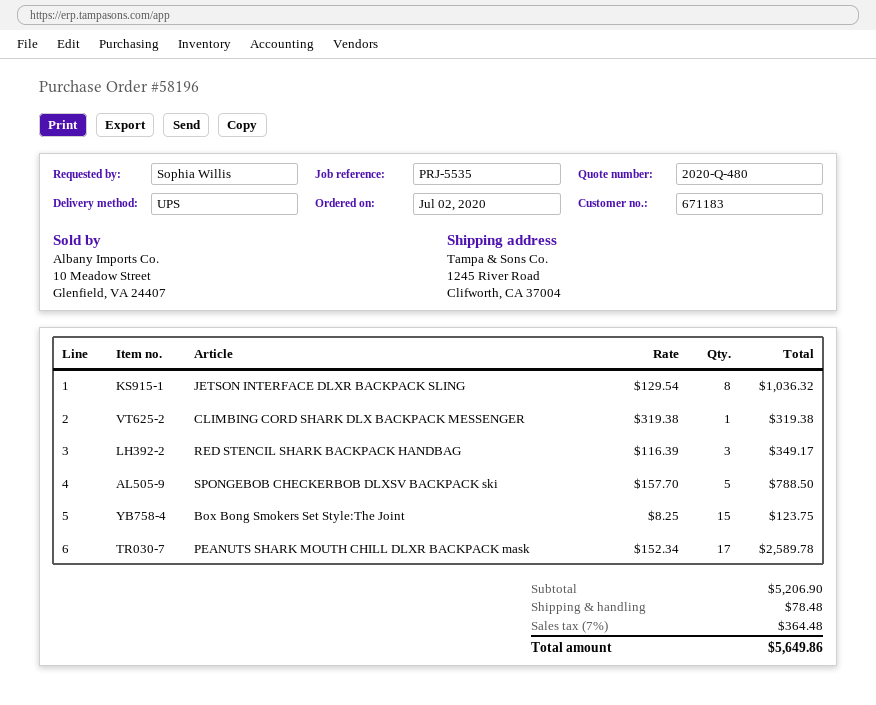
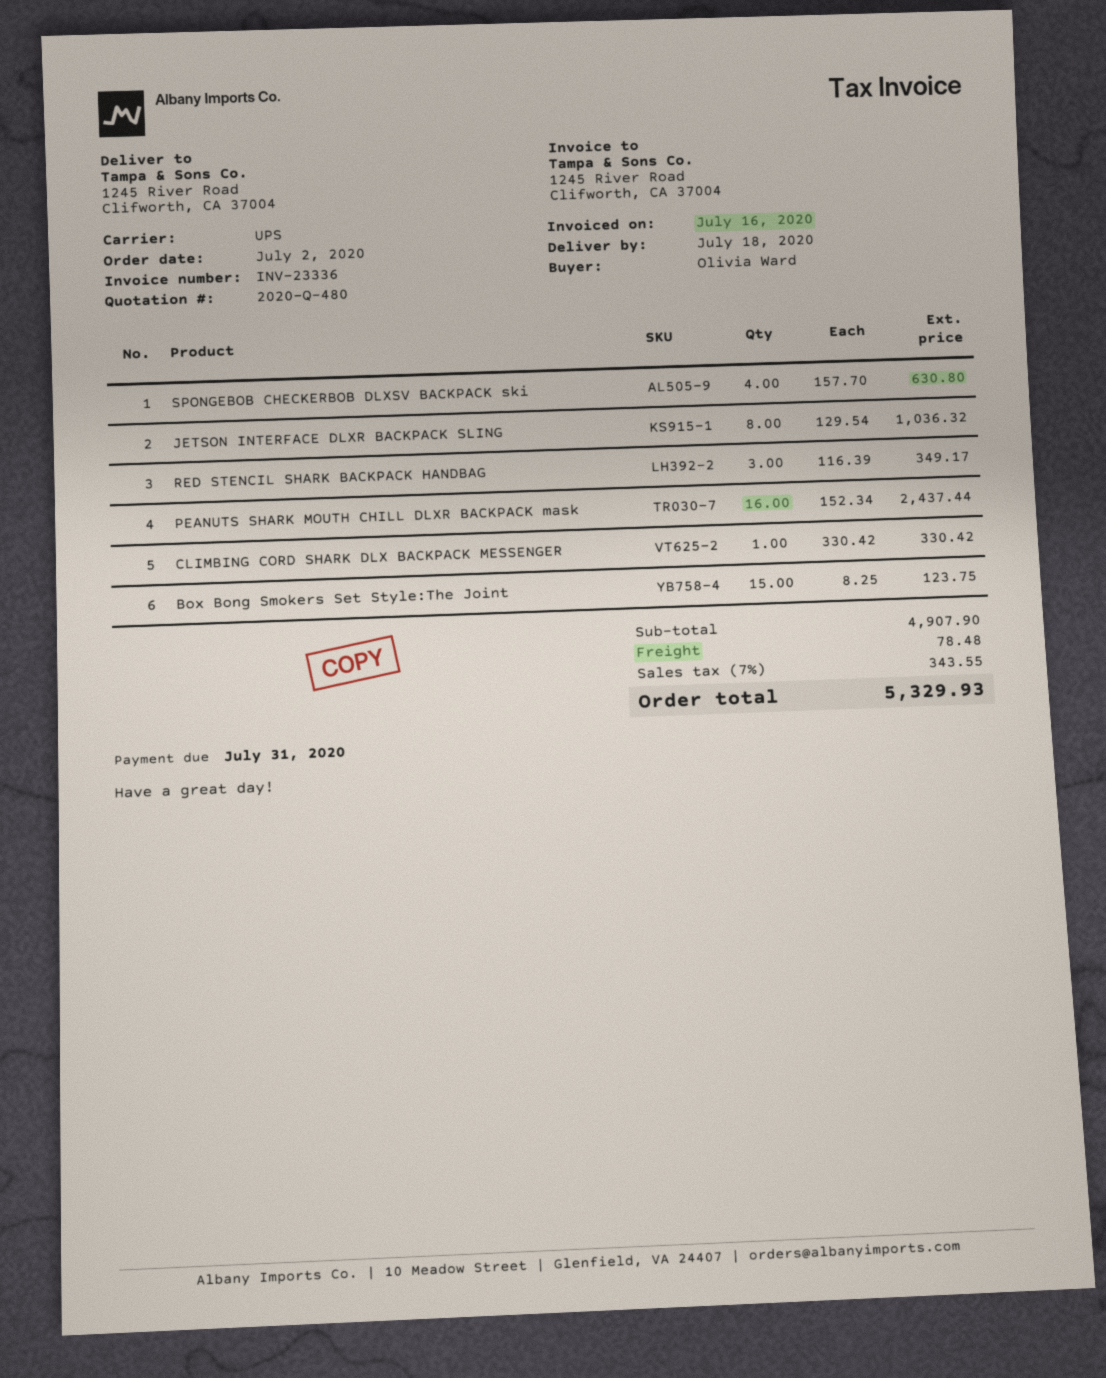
ordered by: Sophia Willis -> Olivia Ward
CLIMBING CORD SHARK DLX BACKPACK MESSENGER: 1 x 319.38 = 319.38 -> 1 x 330.42 = 330.42
SPONGEBOB CHECKERBOB DLXSV BACKPACK ski: 5 x 157.70 = 788.50 -> 4 x 157.70 = 630.80
PEANUTS SHARK MOUTH CHILL DLXR BACKPACK mask: 17 x 152.34 = 2589.78 -> 16 x 152.34 = 2437.44
subtotal: 5206.90 -> 4907.90
tax: 7% = 364.48 -> 7% = 343.55
total: 5649.86 -> 5329.93

